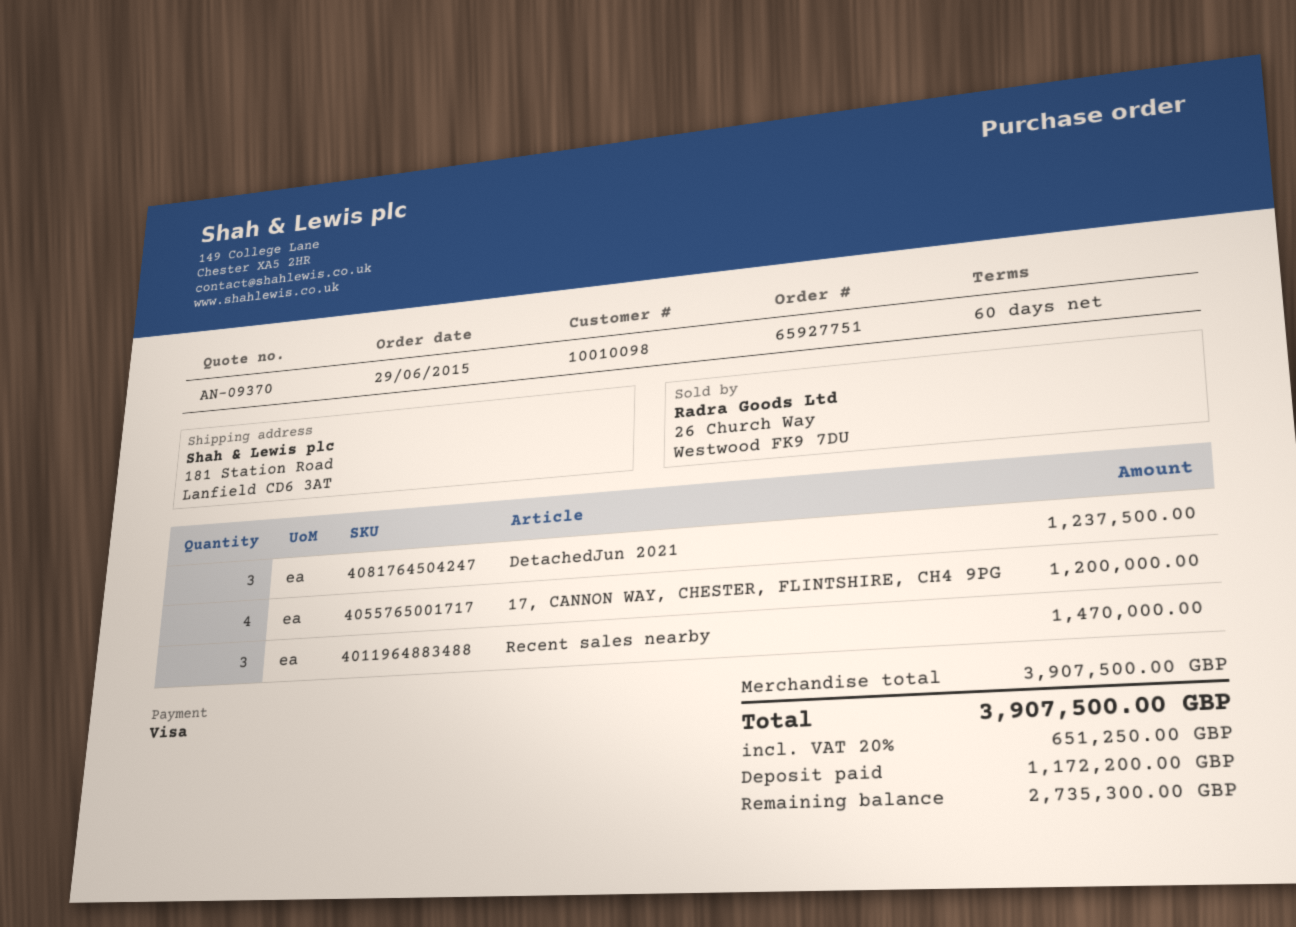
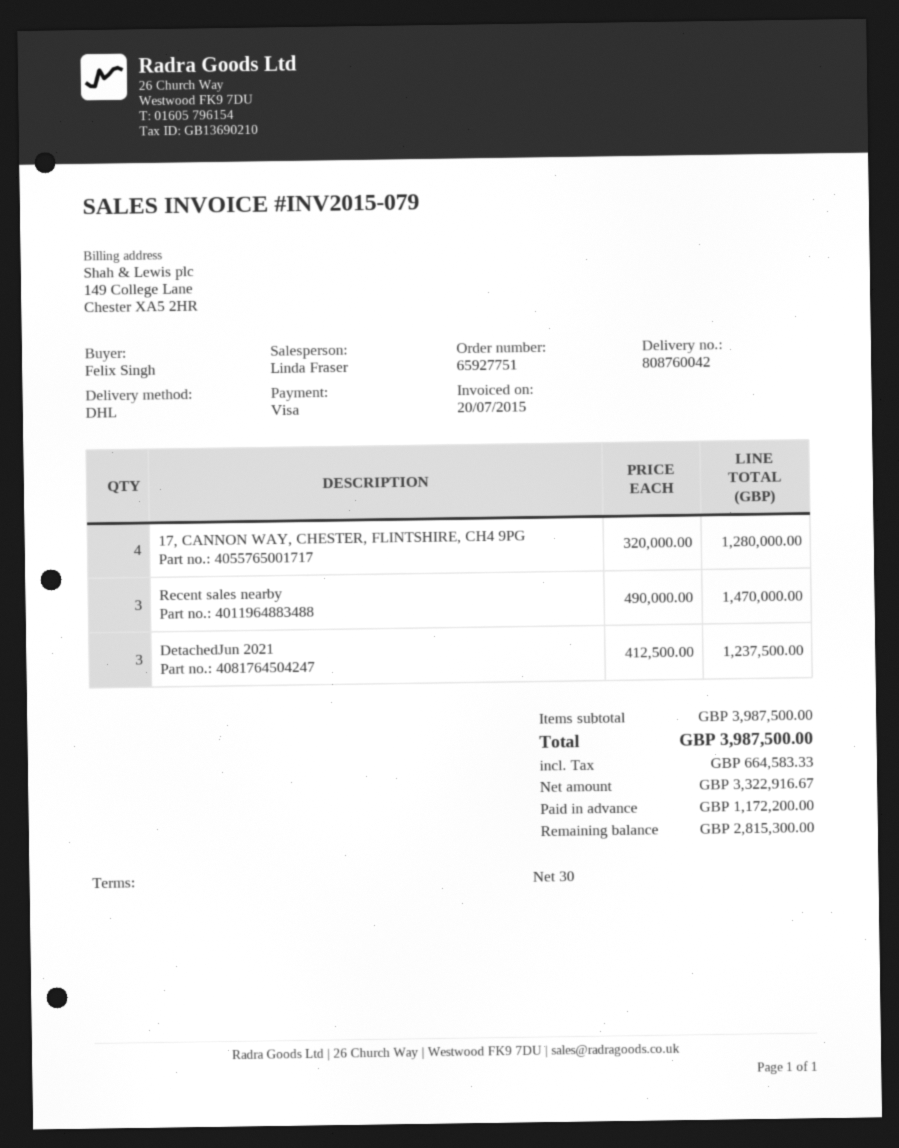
payment terms: 60 days -> 30 days
17, CANNON WAY, CHESTER, FLINTSHIRE, CH4 9PG: 4 for 1200000.00 -> 4 for 1280000.00
subtotal: 3907500.00 -> 3987500.00
tax: 651250.00 -> 664583.33
total: 3907500.00 -> 3987500.00
balance: 2735300.00 -> 2815300.00

